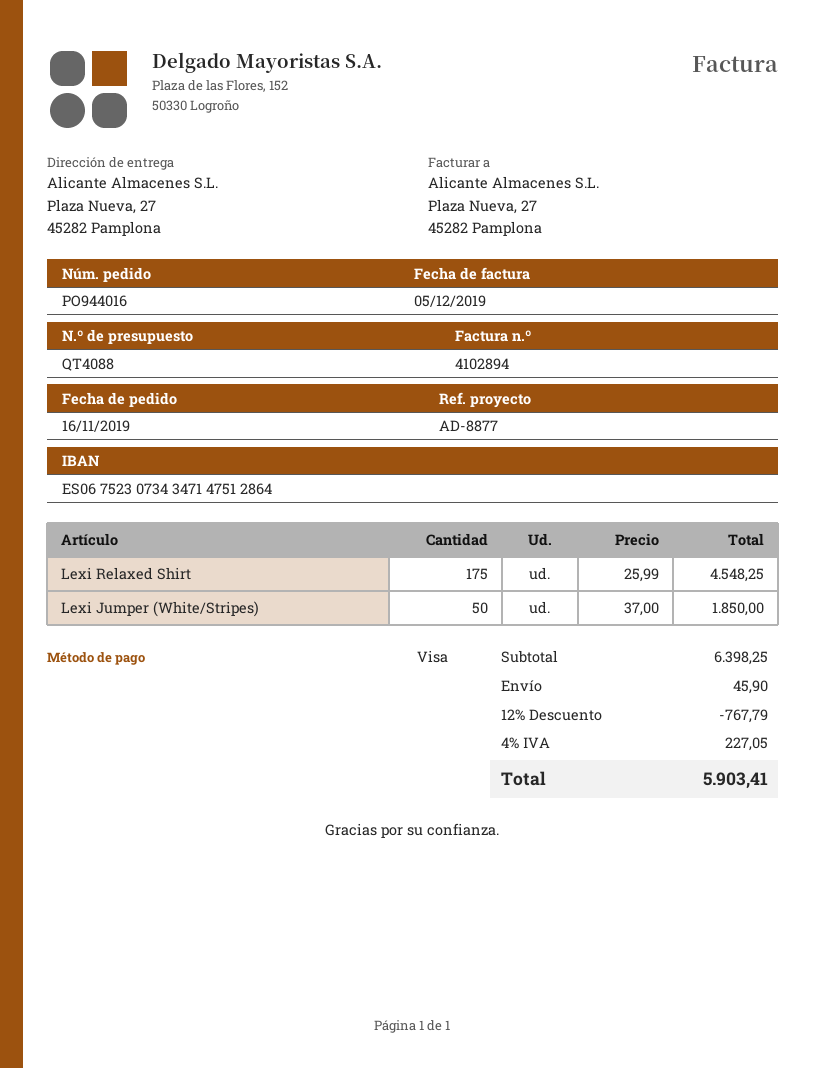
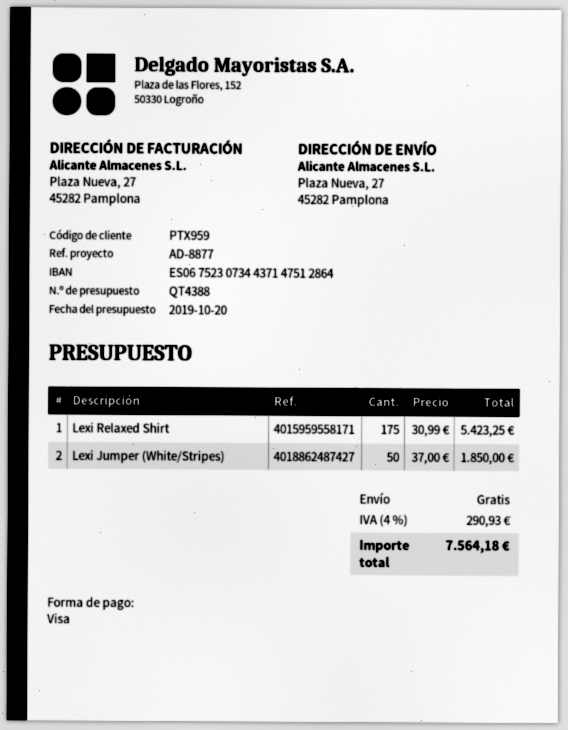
quote number: QT4088 -> QT4388
bank account: ES0675230734347147512864 -> ES0675230734437147512864
Lexi Relaxed Shirt: 175 x 25.99 = 4548.25 -> 175 x 30.99 = 5423.25
discount: 12% = 767.79 -> none
shipping: 45.90 -> 0.00
tax: 4% = 227.05 -> 4% = 290.93
total: 5903.41 -> 7564.18

